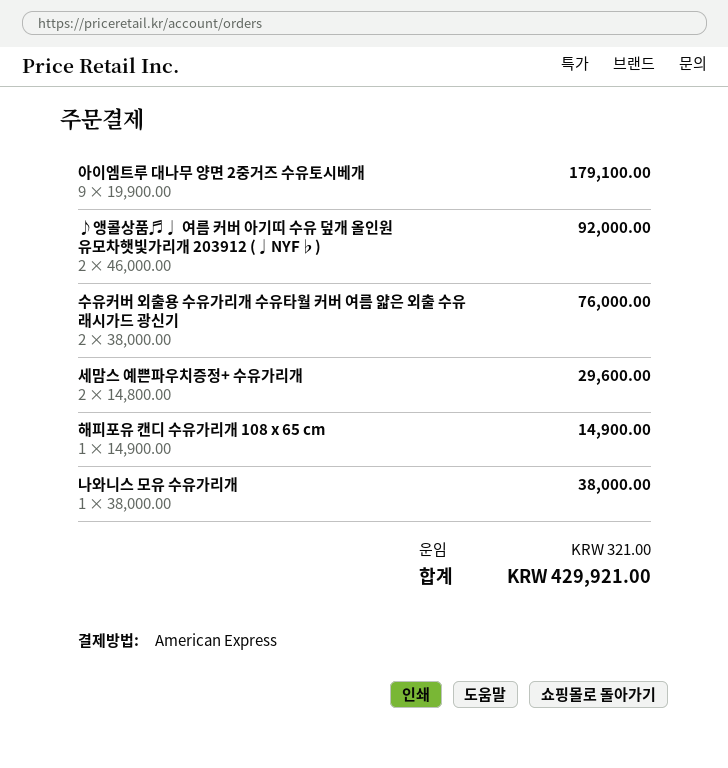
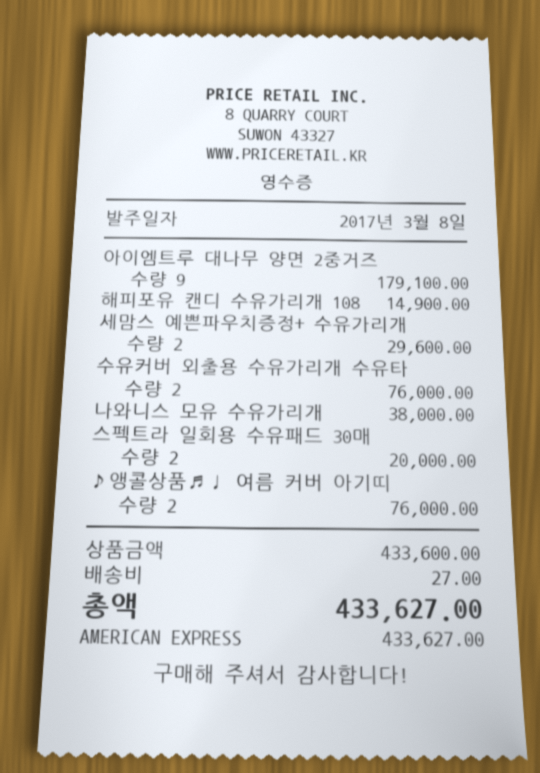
♪앵콜상품♬♩ 여름 커버 아기띠 수유 덮개 올인원 유모차햇빛가리개 203912 (♩NYF♭): 2 for 92000.00 -> 2 for 76000.00
스펙트라 일회용 수유패드 30매: none -> 2 for 20000.00
shipping: 321.00 -> 27.00
total: 429921.00 -> 433627.00

